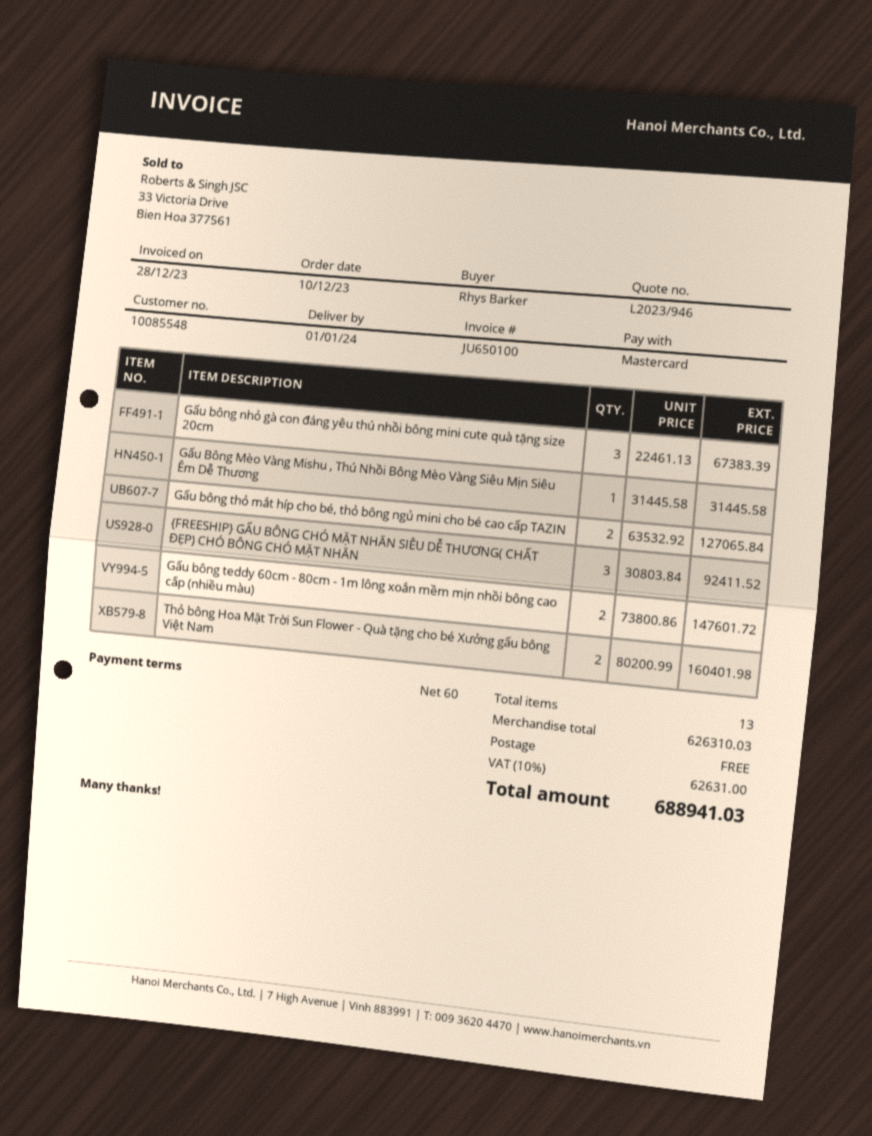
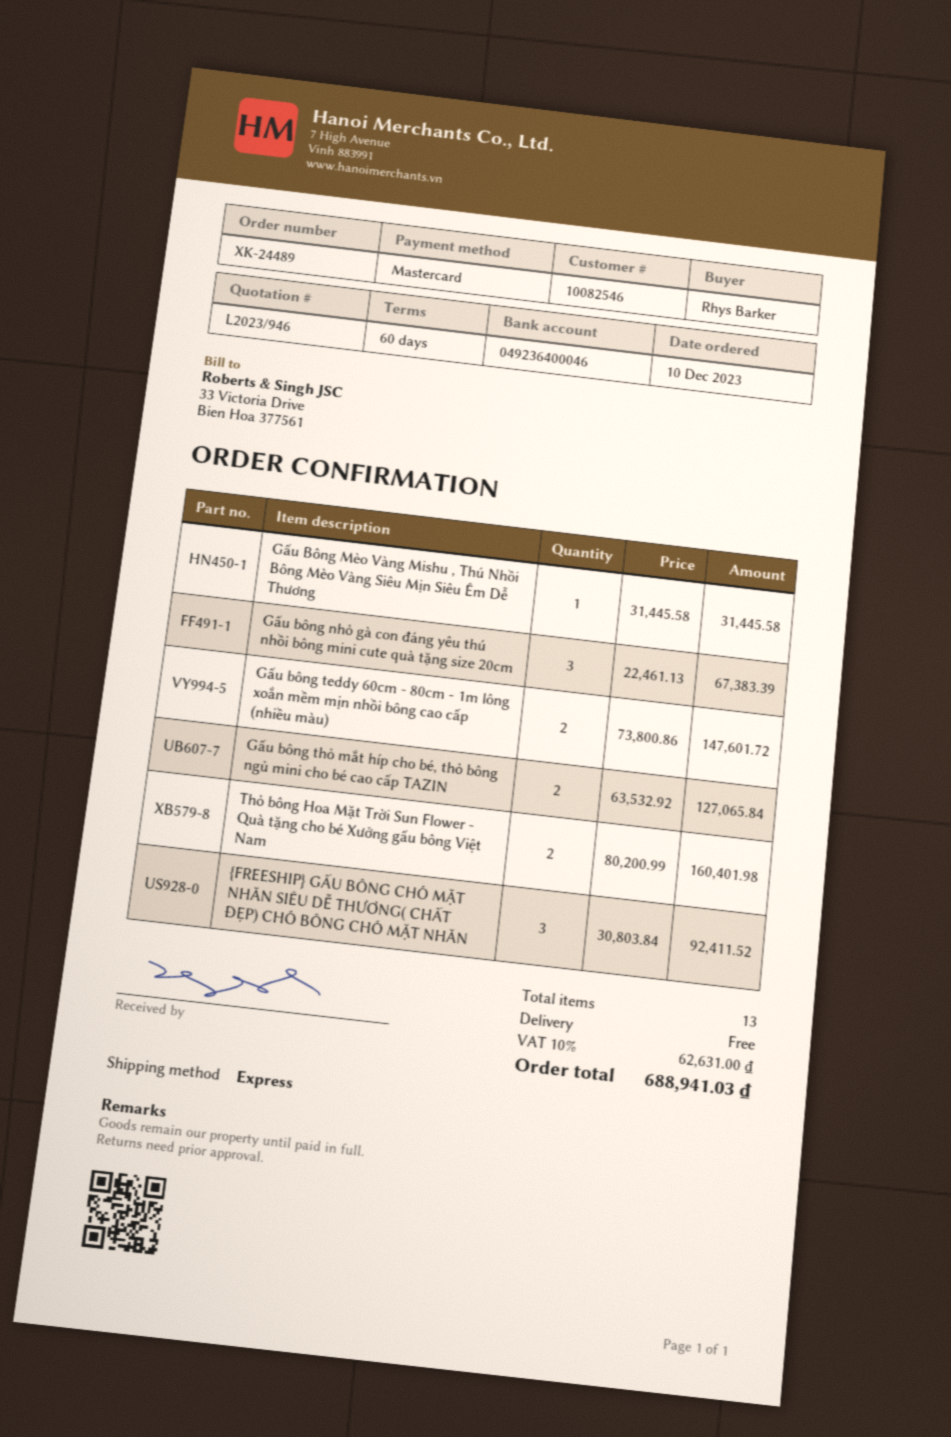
customer number: 10085548 -> 10082546

